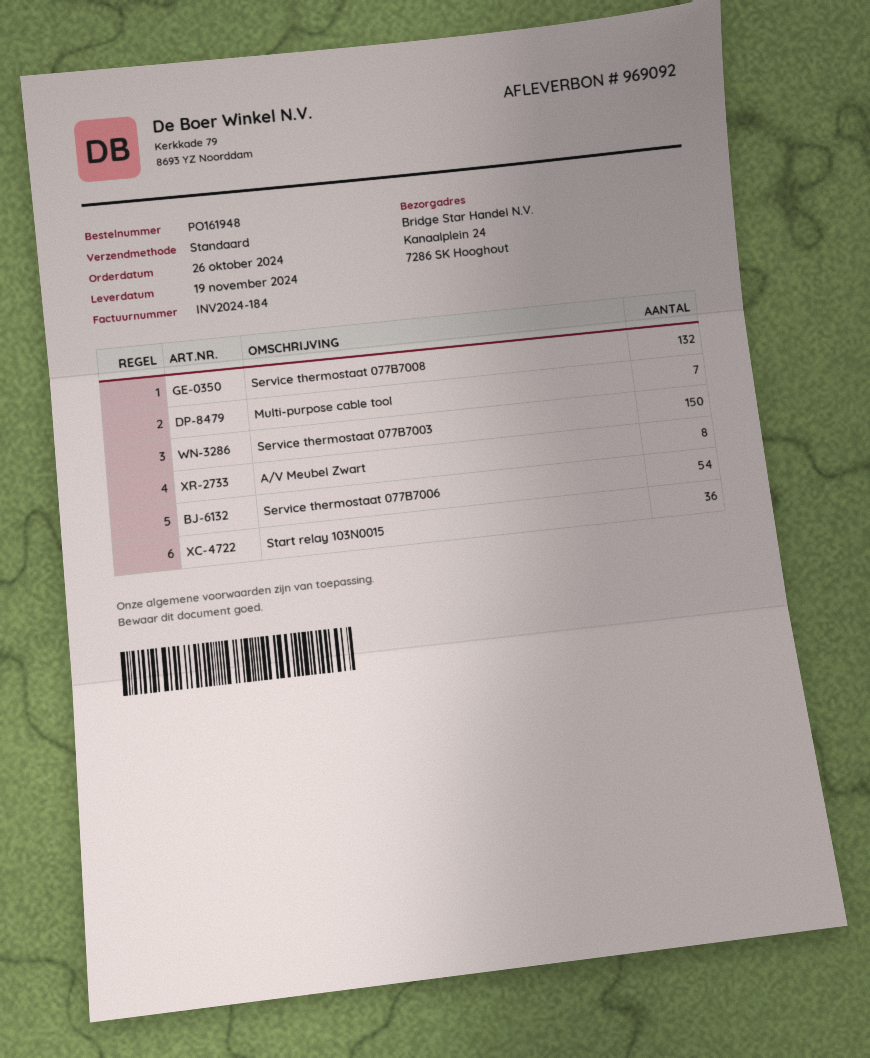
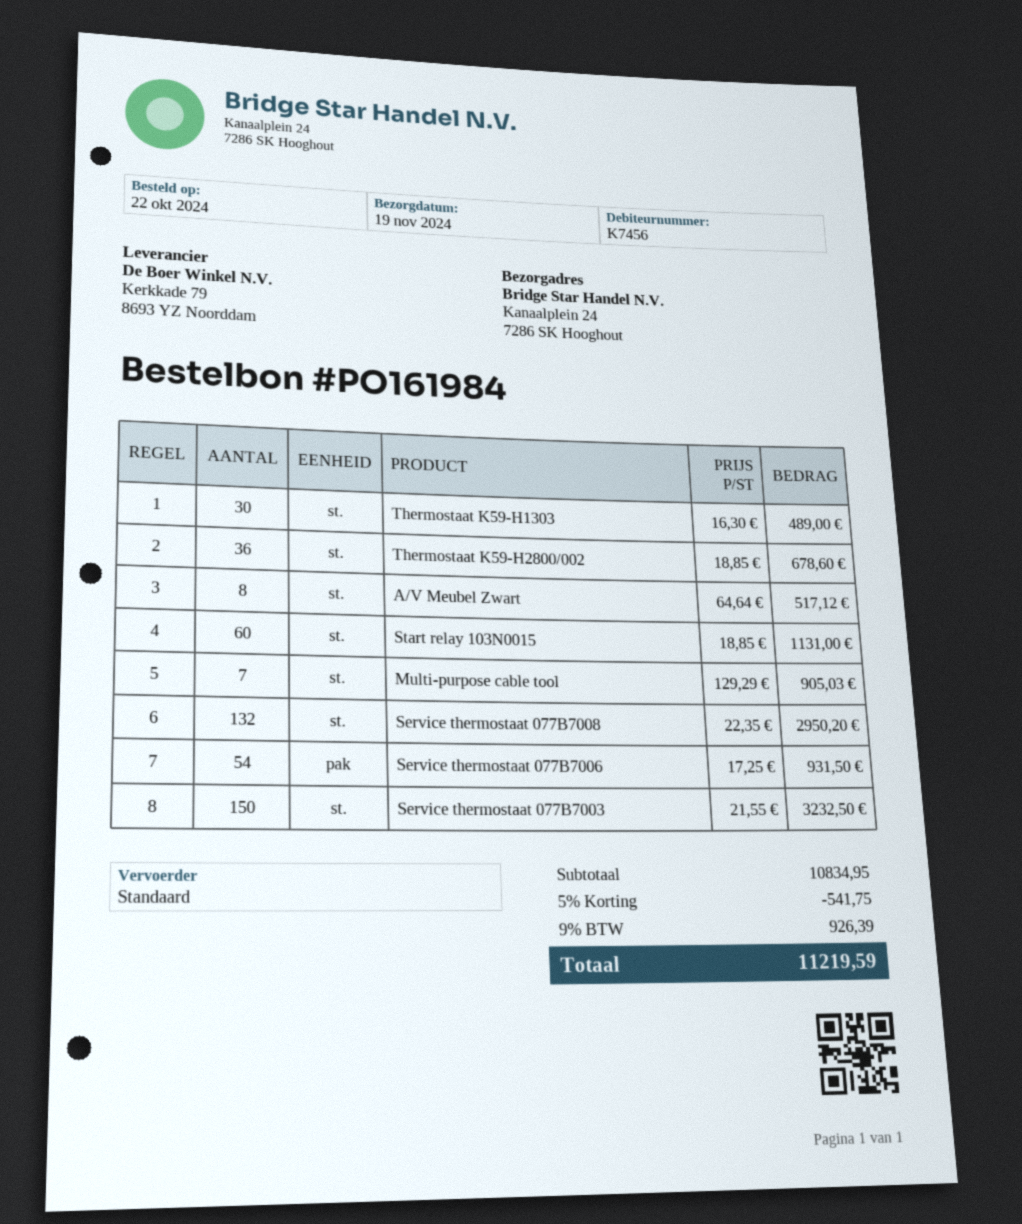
order number: PO161948 -> PO161984
order date: 2024-10-26 -> 2024-10-22
Start relay 103N0015: 36 -> 60
Thermostaat K59-H1303: none -> 30
Thermostaat K59-H2800/002: none -> 36

